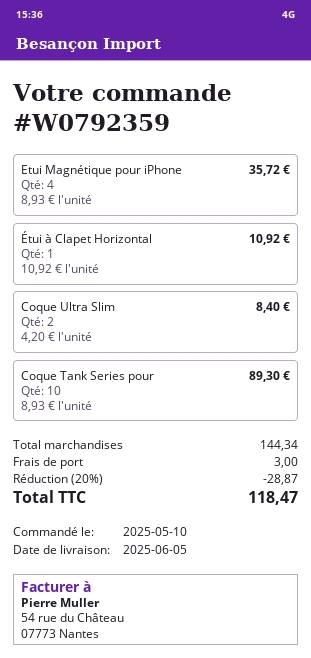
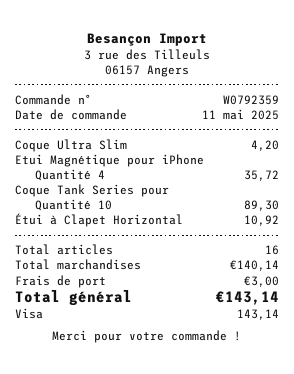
order date: 2025-05-10 -> 2025-05-11
Coque Ultra Slim: 2 for 8.40 -> 1 for 4.20
subtotal: 144.34 -> 140.14
discount: 20% = 28.87 -> none
total: 118.47 -> 143.14

